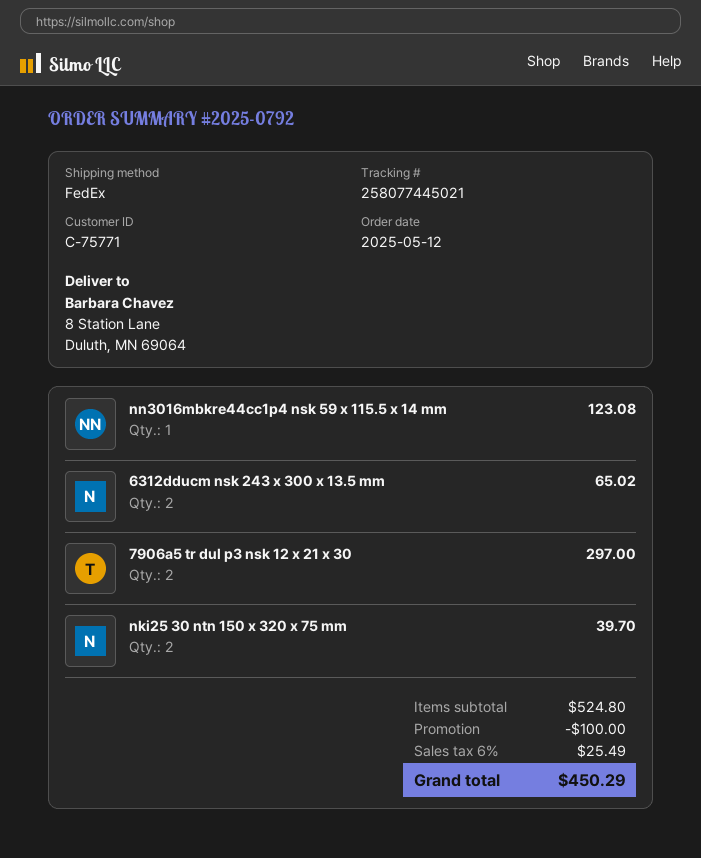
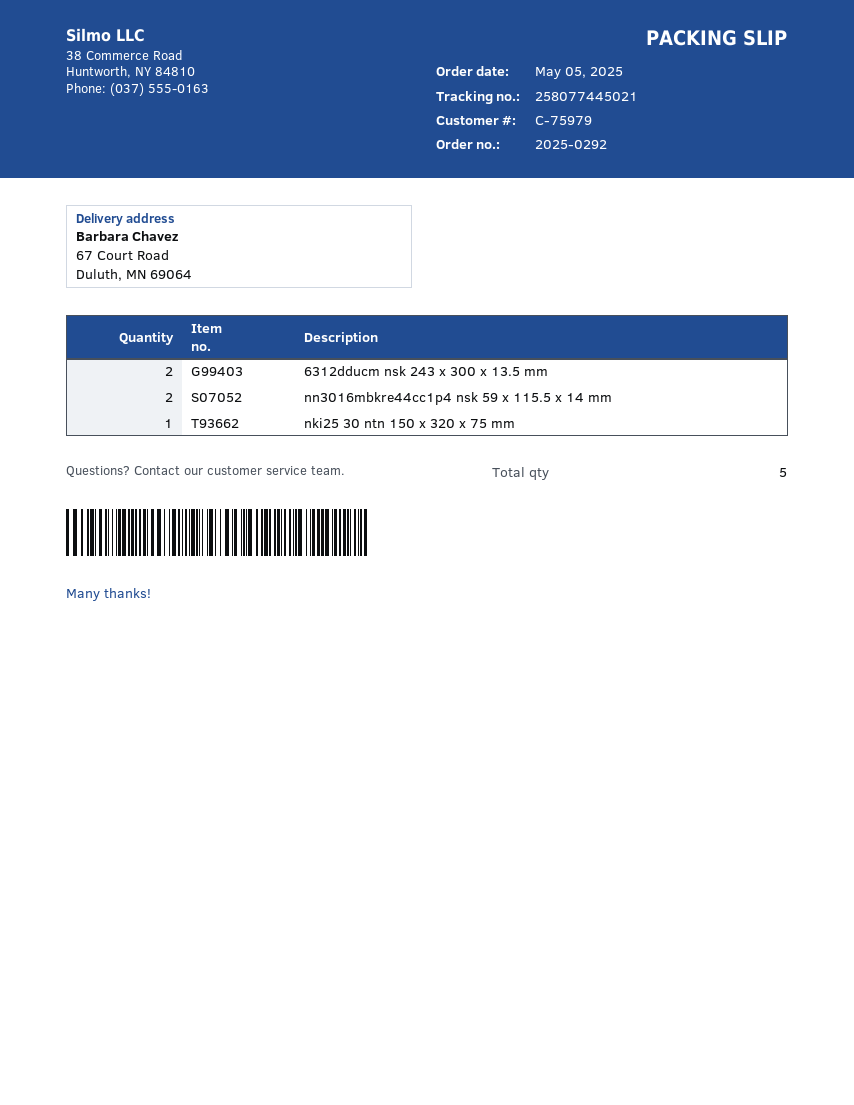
order number: 2025-0792 -> 2025-0292
order date: 2025-05-12 -> 2025-05-05
customer number: C-75771 -> C-75979
ship to: 8 Station Lane, Duluth, MN 69064 -> 67 Court Road, Duluth, MN 69064
nn3016mbkre44cc1p4 nsk 59 x 115.5 x 14 mm: 1 -> 2
7906a5 tr dul p3 nsk 12 x 21 x 30: 2 -> none
nki25 30 ntn 150 x 320 x 75 mm: 2 -> 1

